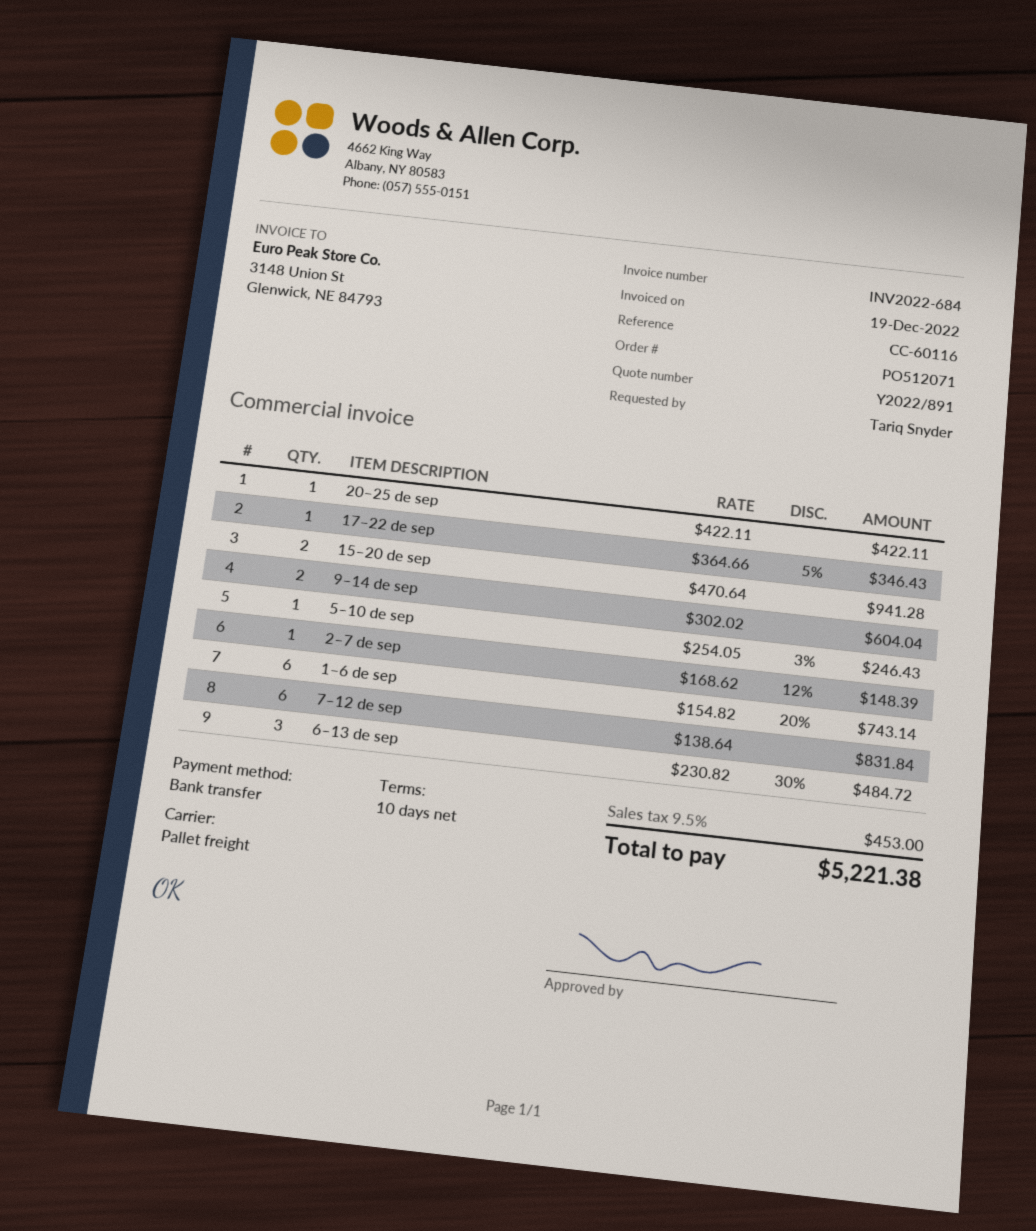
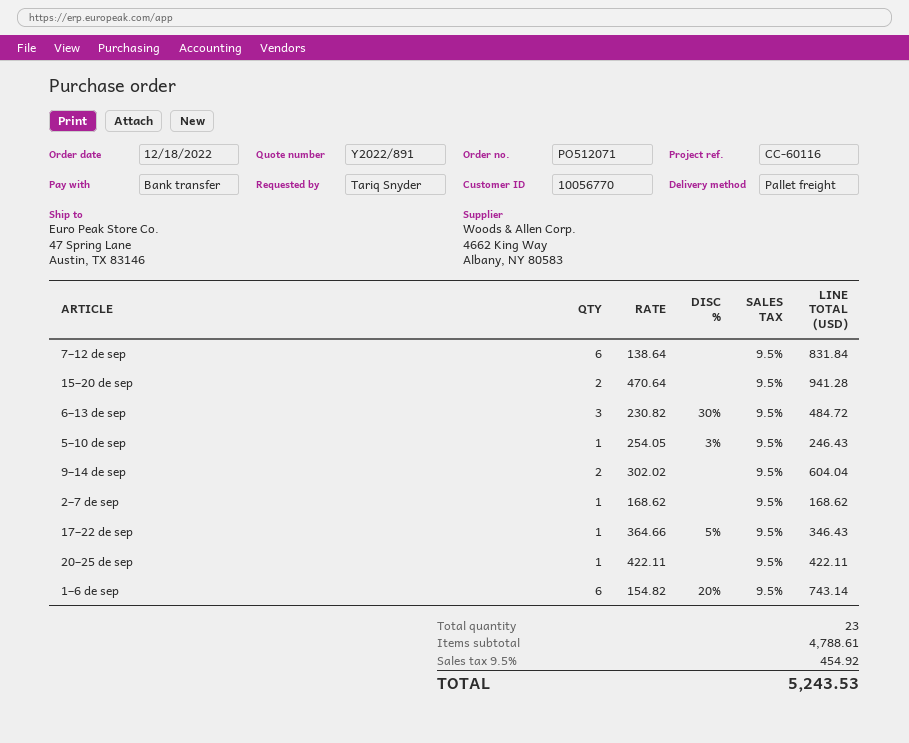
2–7 de sep: 1 x 168.62 - 12% = 148.39 -> 1 x 168.62 = 168.62
tax: 9.5% = 453.00 -> 9.5% = 454.92
total: 5221.38 -> 5243.53

